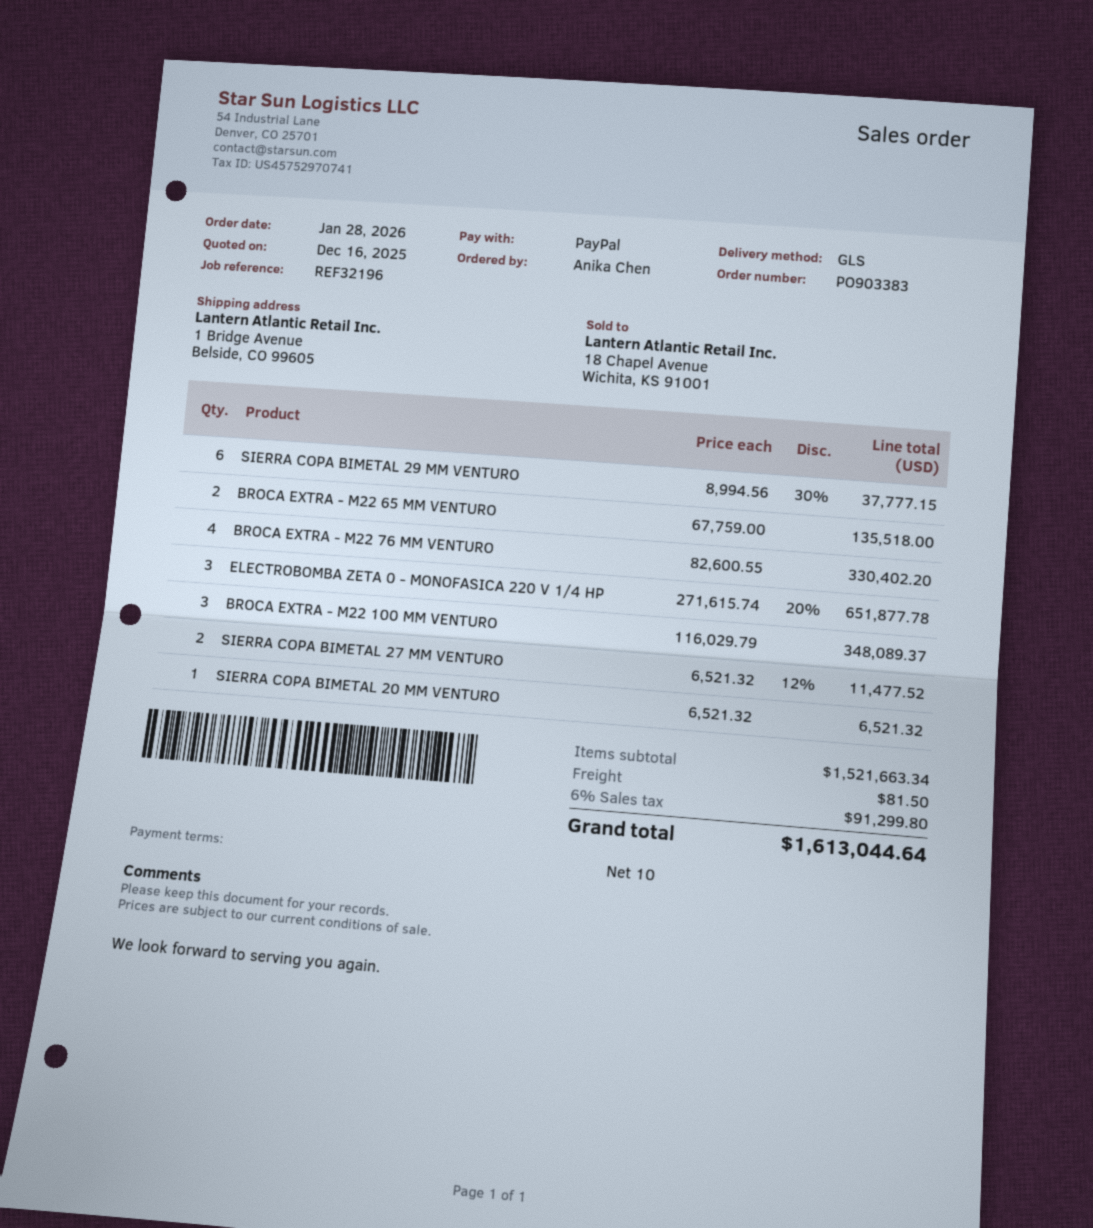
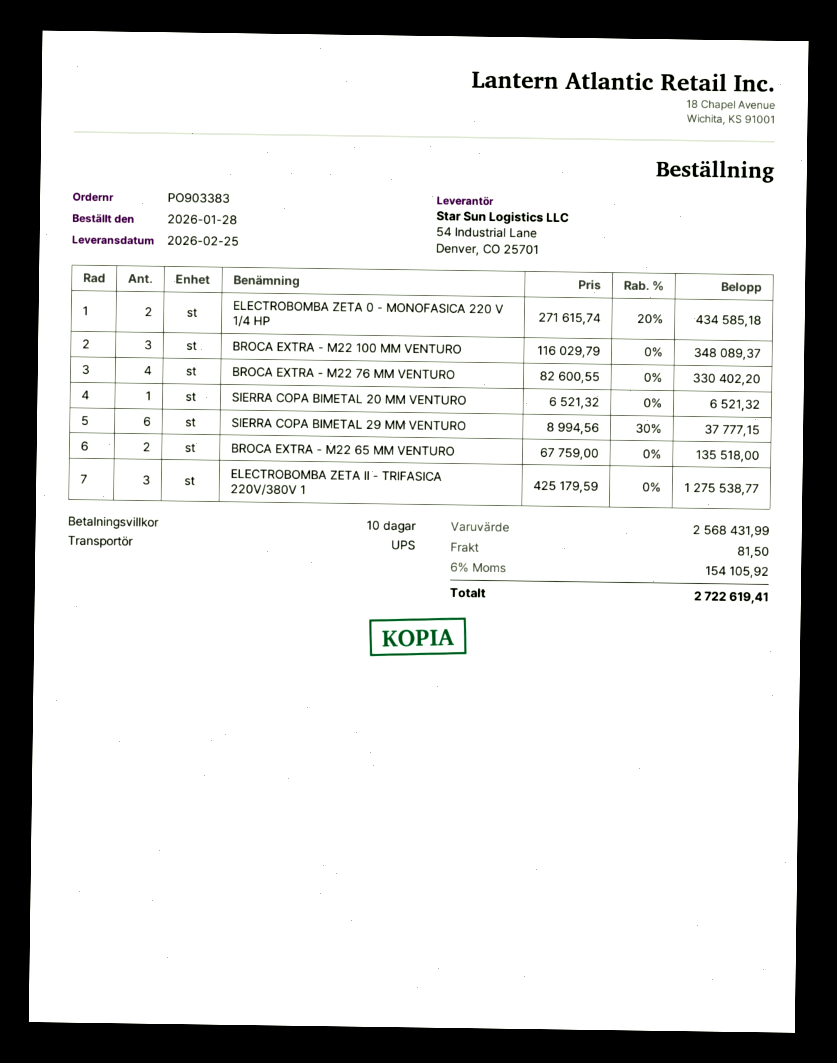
shipping method: GLS -> UPS
ELECTROBOMBA ZETA 0 - MONOFASICA 220 V 1/4 HP: 3 x 271615.74 - 20% = 651877.78 -> 2 x 271615.74 - 20% = 434585.18
SIERRA COPA BIMETAL 27 MM VENTURO: 2 x 6521.32 - 12% = 11477.52 -> none
ELECTROBOMBA ZETA II - TRIFASICA 220V/380V 1: none -> 3 x 425179.59 = 1275538.77
subtotal: 1521663.34 -> 2568431.99
tax: 6% = 91299.80 -> 6% = 154105.92
total: 1613044.64 -> 2722619.41

